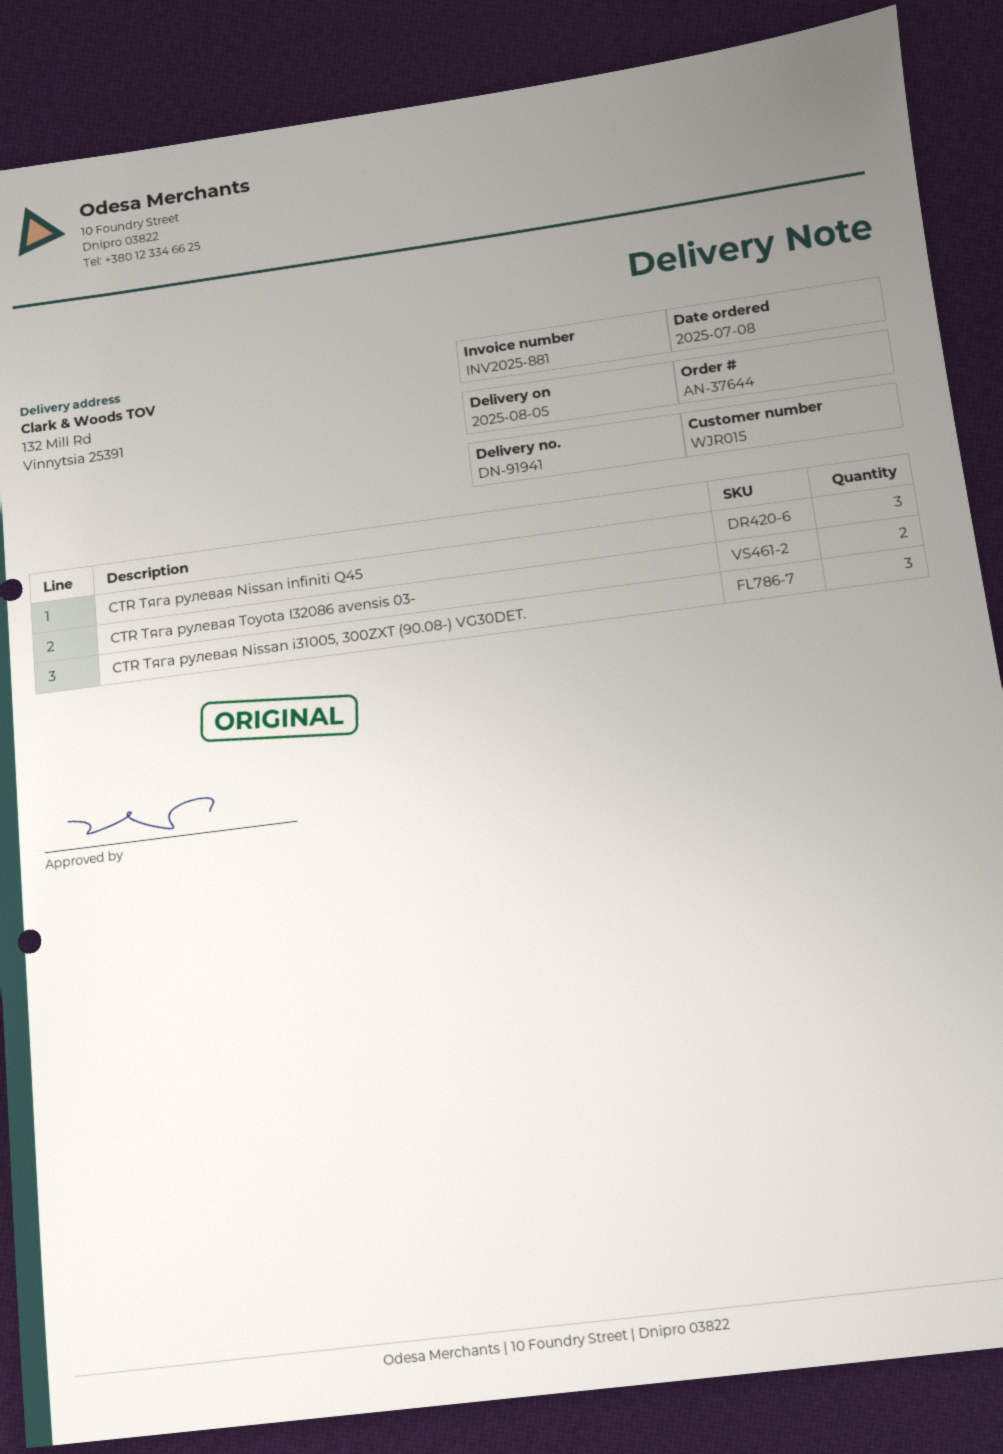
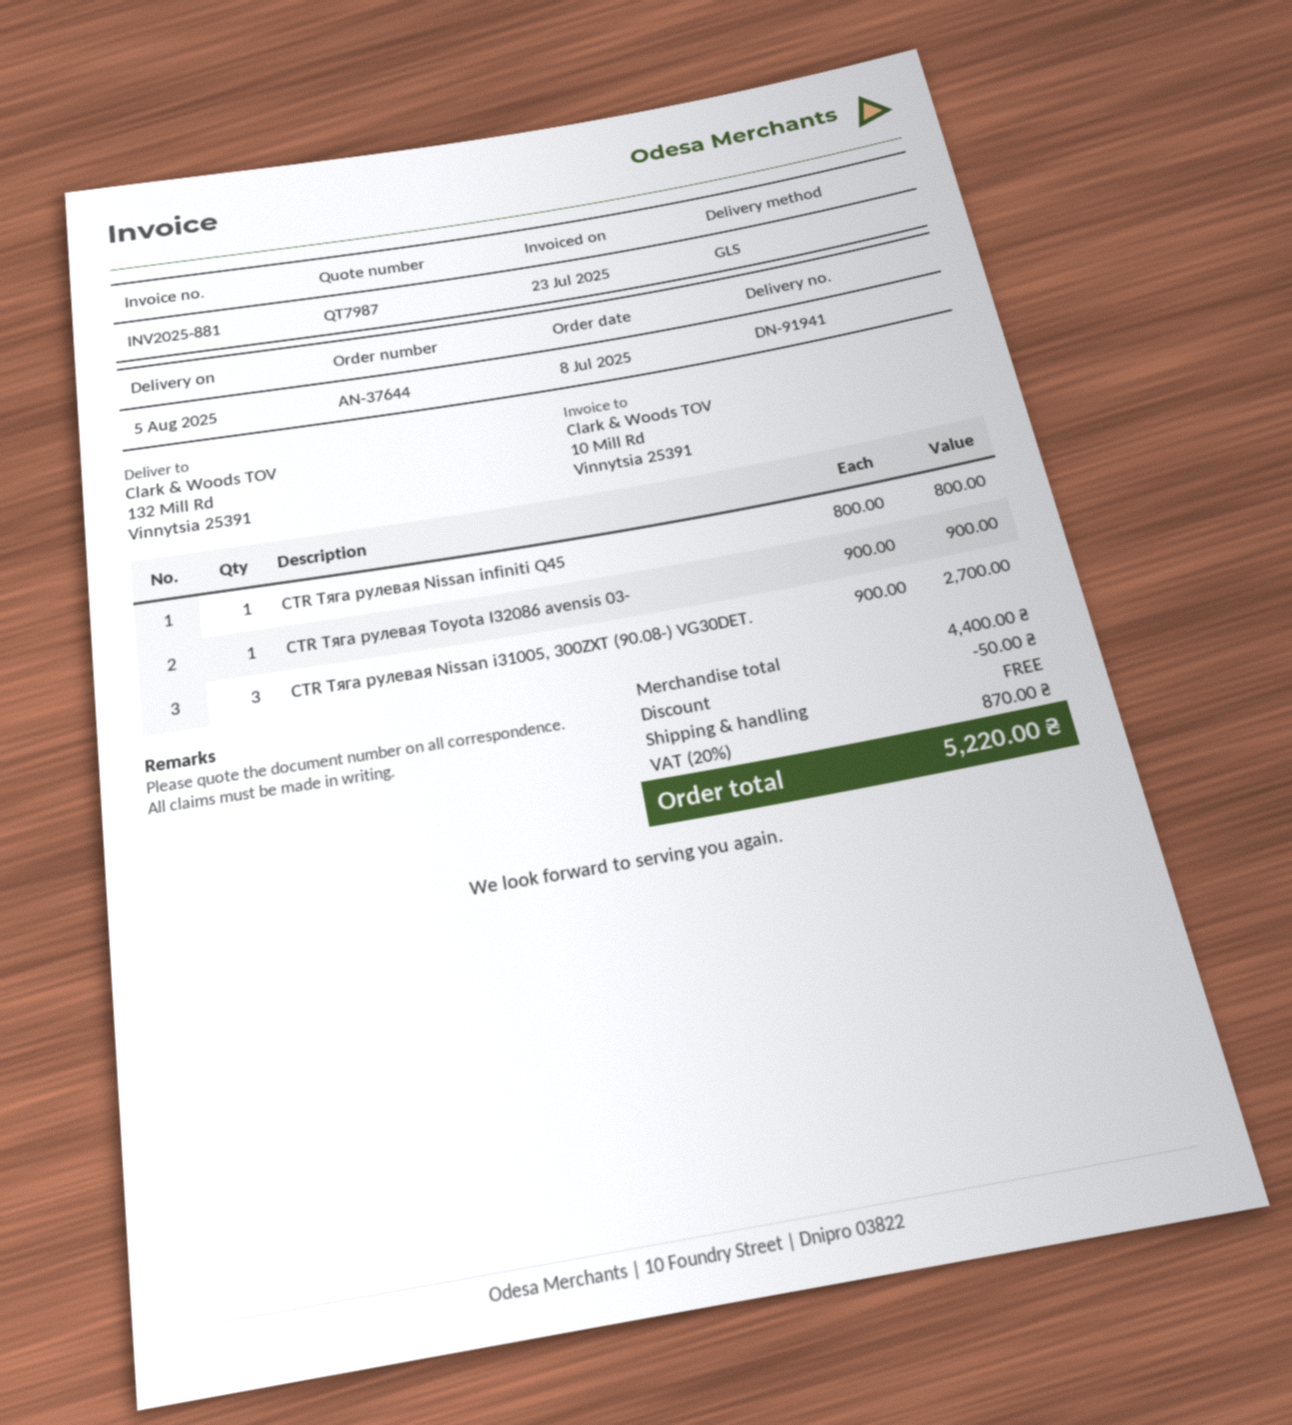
CTR Тяга рулевая Nissan infiniti Q45: 3 -> 1
CTR Тяга рулевая Toyota I32086 avensis 03-: 2 -> 1

